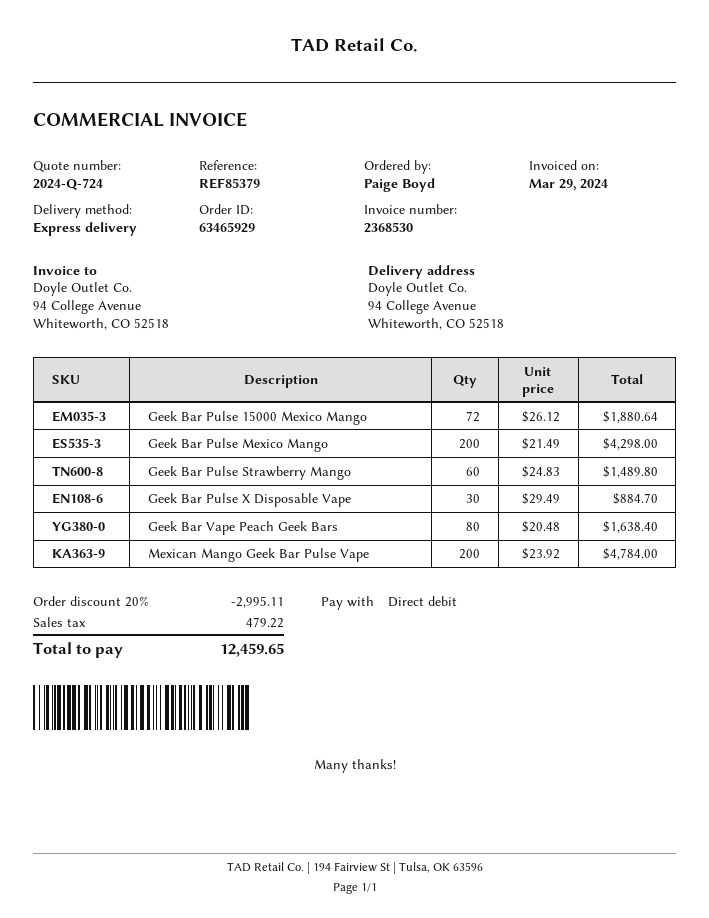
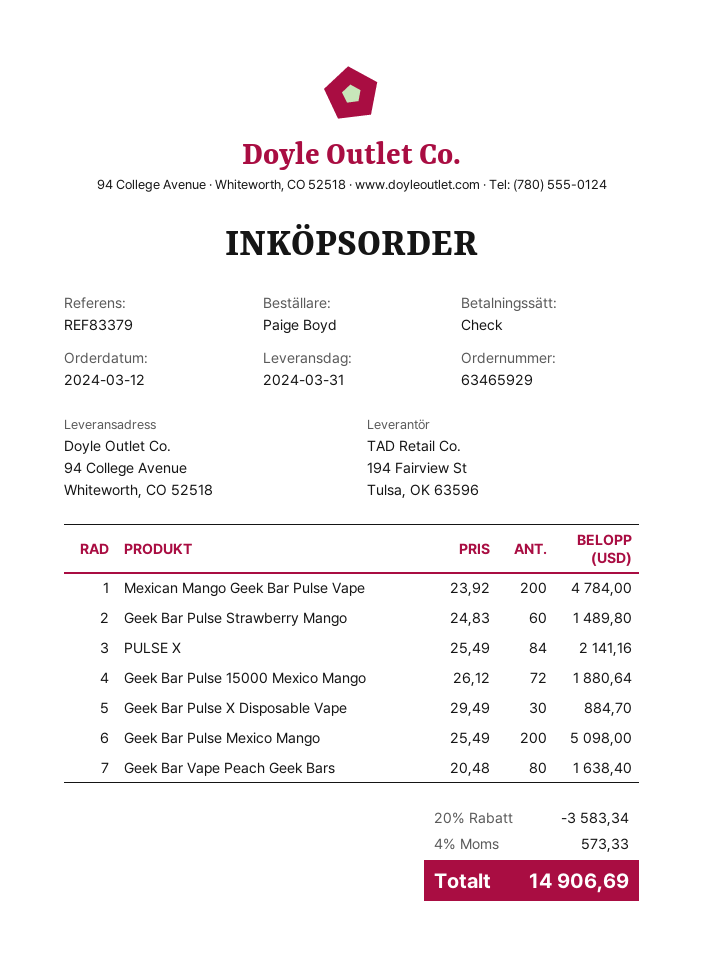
reference: REF85379 -> REF83379
payment method: direct debit -> cheque
Geek Bar Pulse Mexico Mango: 200 x 21.49 = 4298.00 -> 200 x 25.49 = 5098.00
PULSE X: none -> 84 x 25.49 = 2141.16
discount: 20% = 2995.11 -> 20% = 3583.34
tax: 479.22 -> 573.33
total: 12459.65 -> 14906.69

